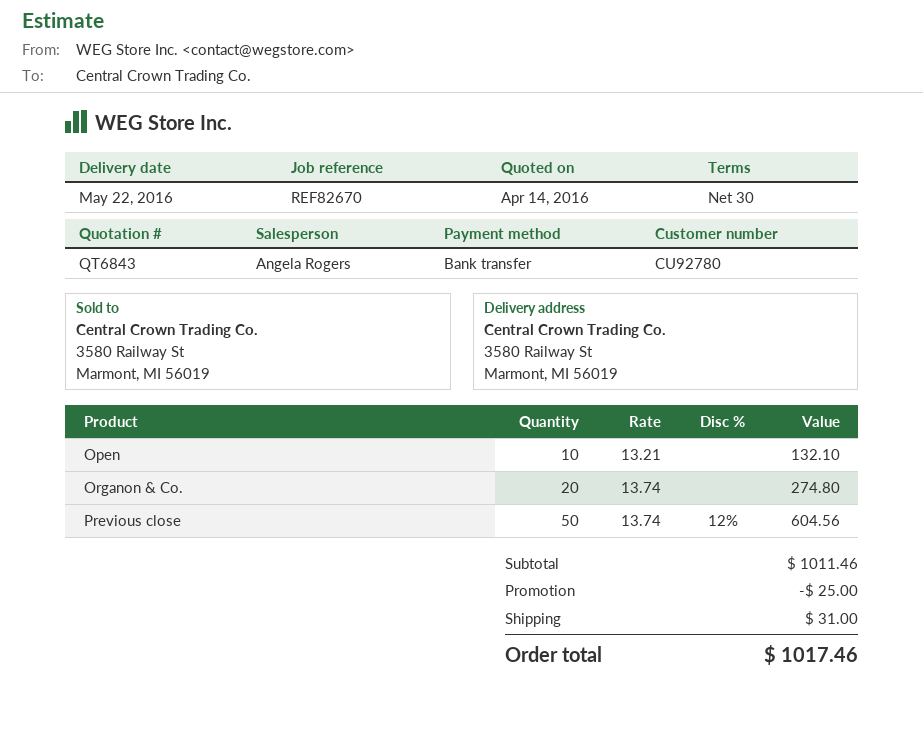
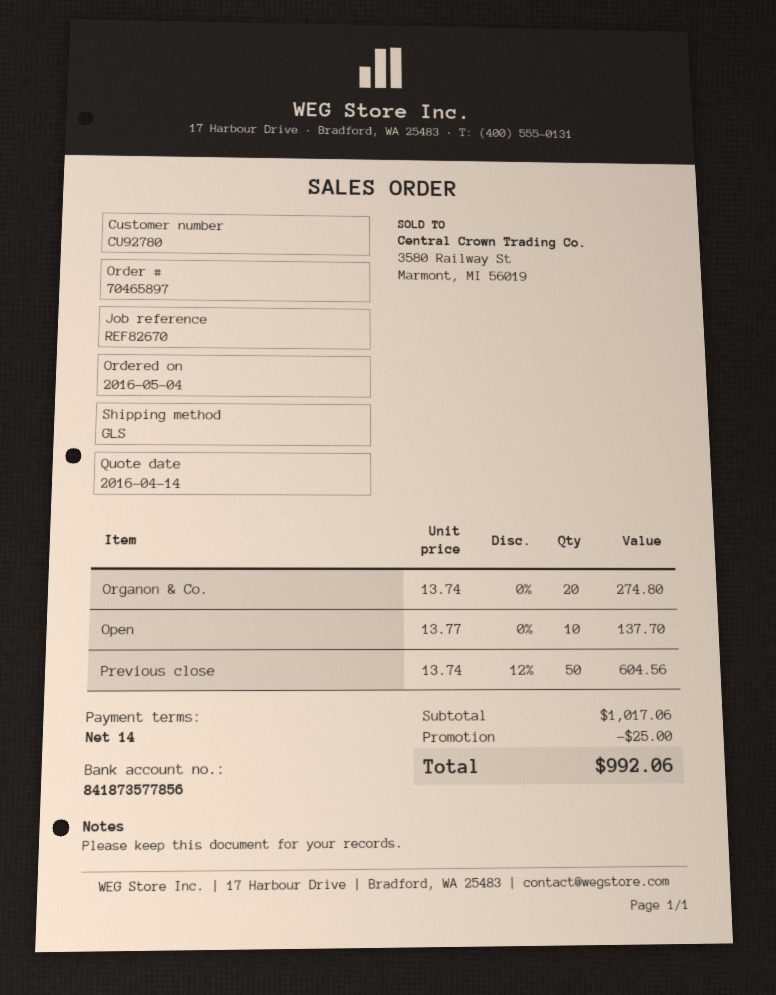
payment terms: 30 days -> 14 days
Open: 10 x 13.21 = 132.10 -> 10 x 13.77 = 137.70
subtotal: 1011.46 -> 1017.06
shipping: 31.00 -> none
total: 1017.46 -> 992.06

